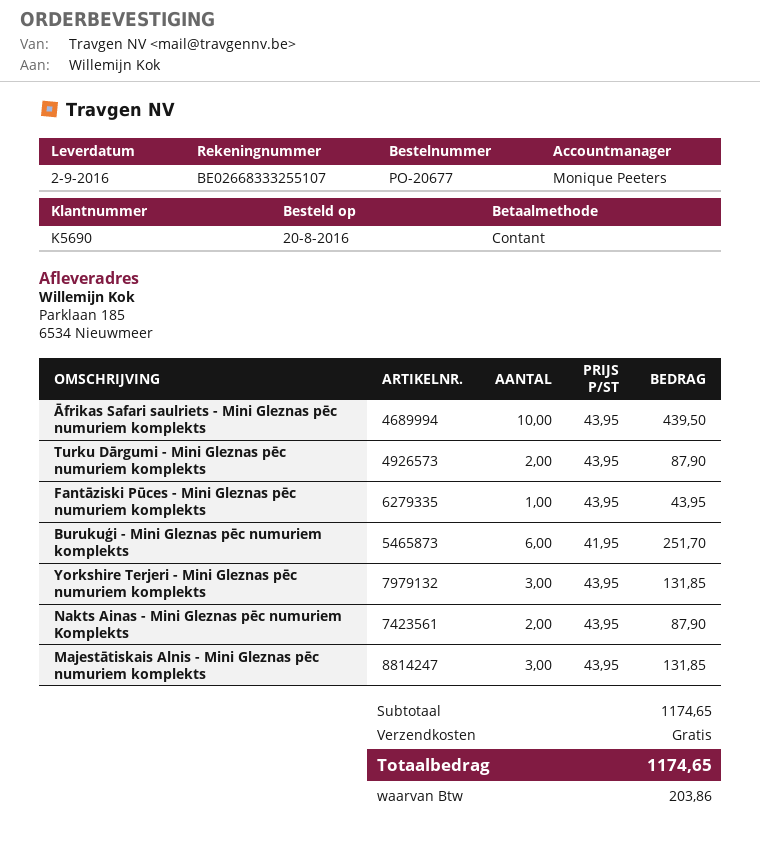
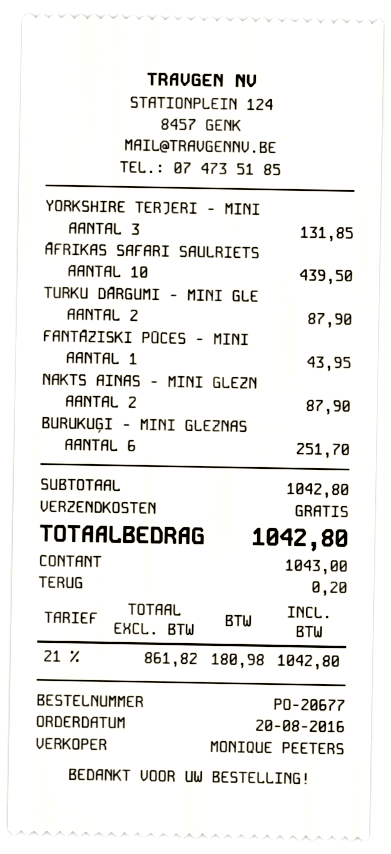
Majestātiskais Alnis - Mini Gleznas pēc numuriem komplekts: 3 for 131.85 -> none
subtotal: 1174.65 -> 1042.80
tax: 203.86 -> 180.98
total: 1174.65 -> 1042.80

